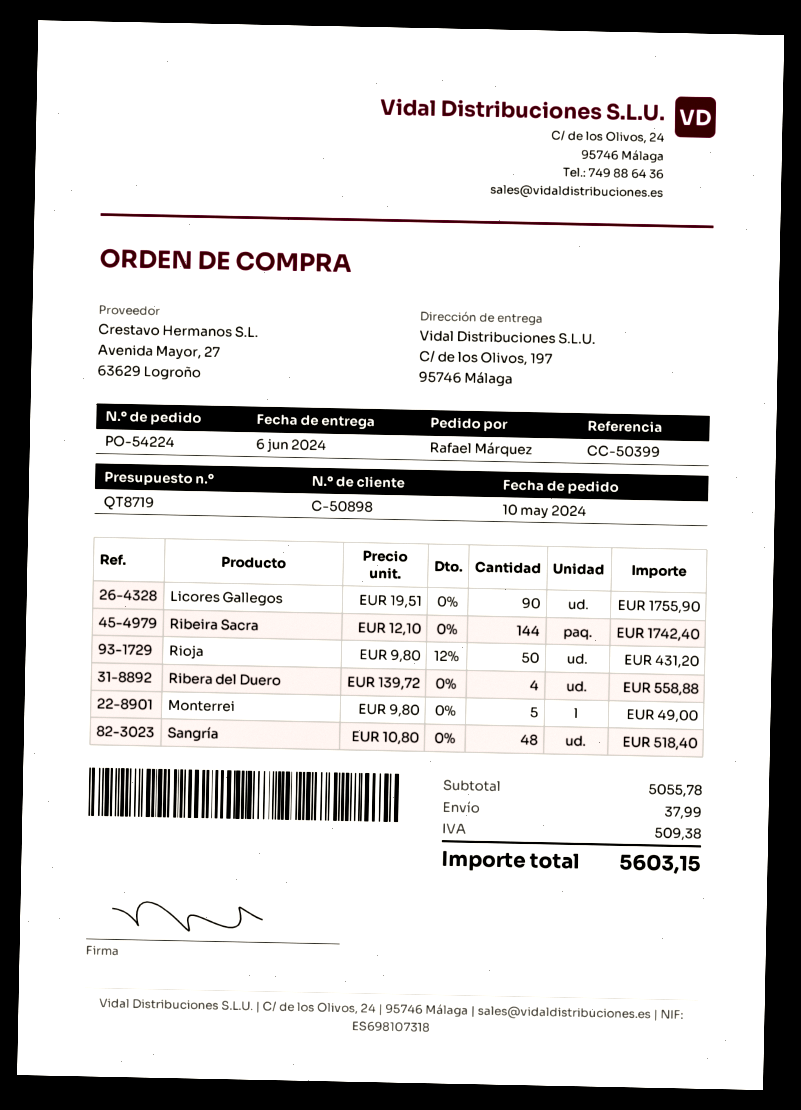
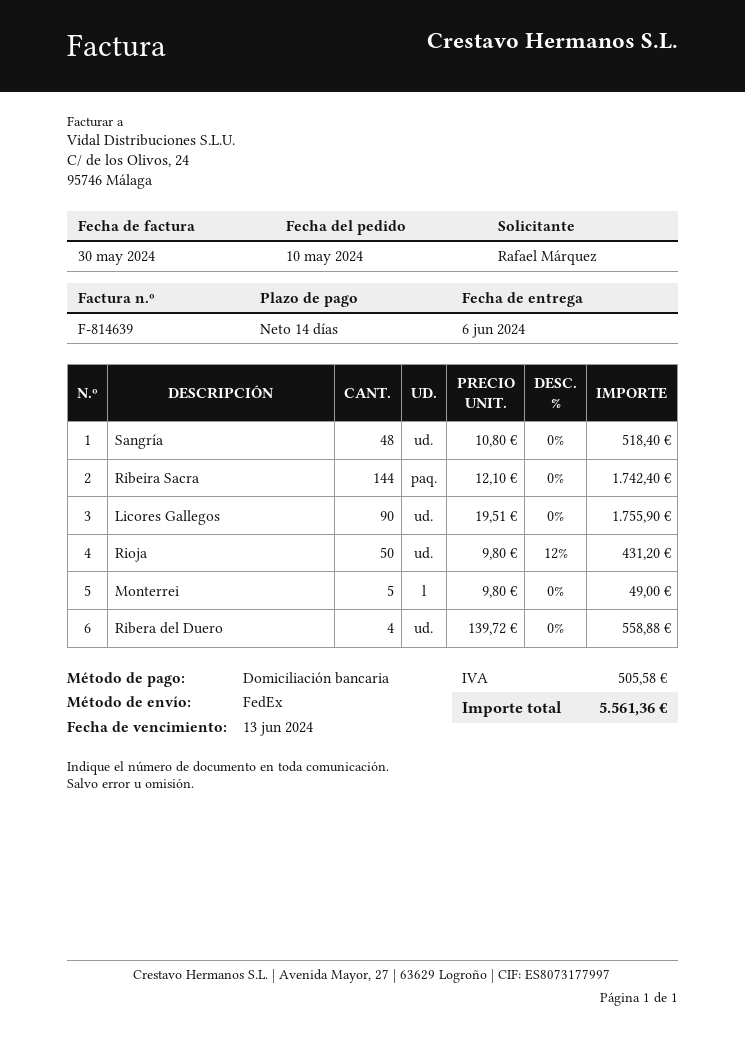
shipping: 37.99 -> none
tax: 509.38 -> 505.58
total: 5603.15 -> 5561.36

